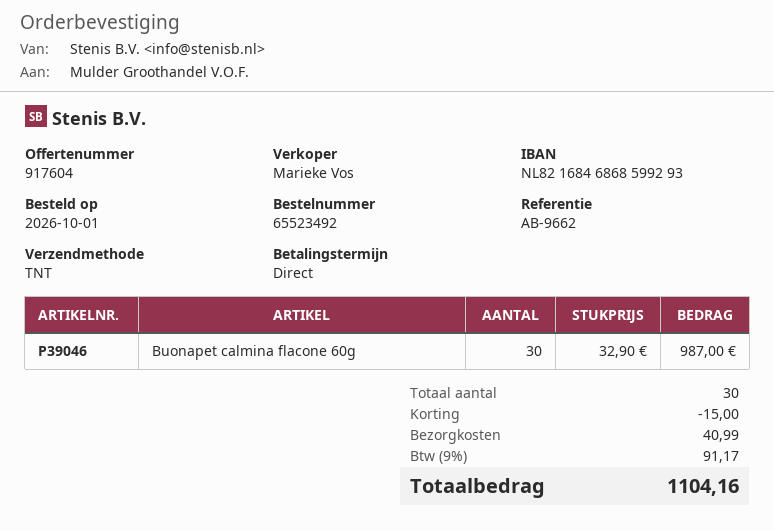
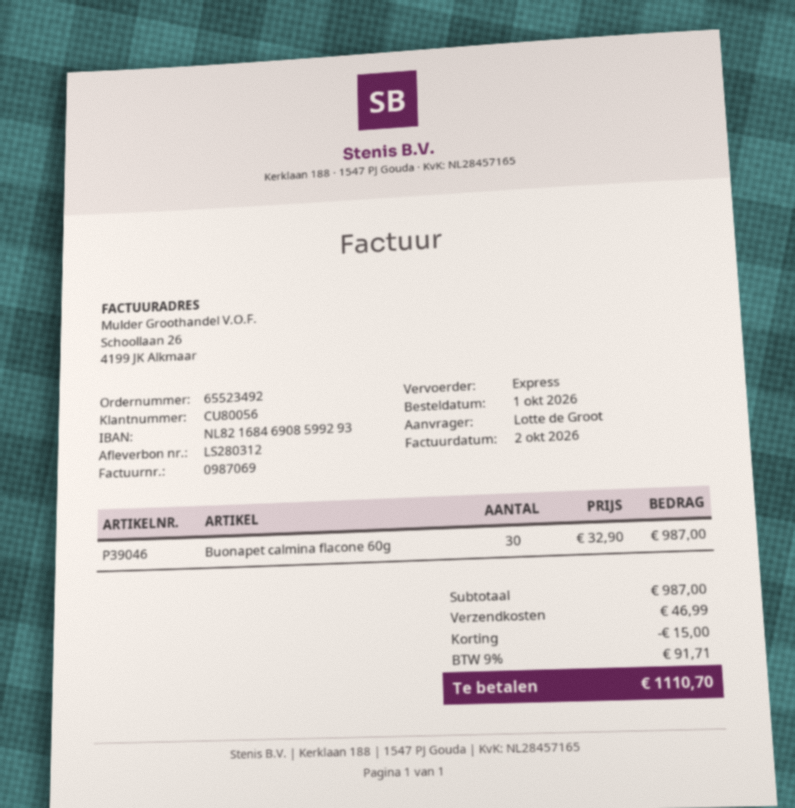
bank account: NL8216846868599293 -> NL8216846908599293
shipping method: TNT -> express
shipping: 40.99 -> 46.99
tax: 9% = 91.17 -> 9% = 91.71
total: 1104.16 -> 1110.70

